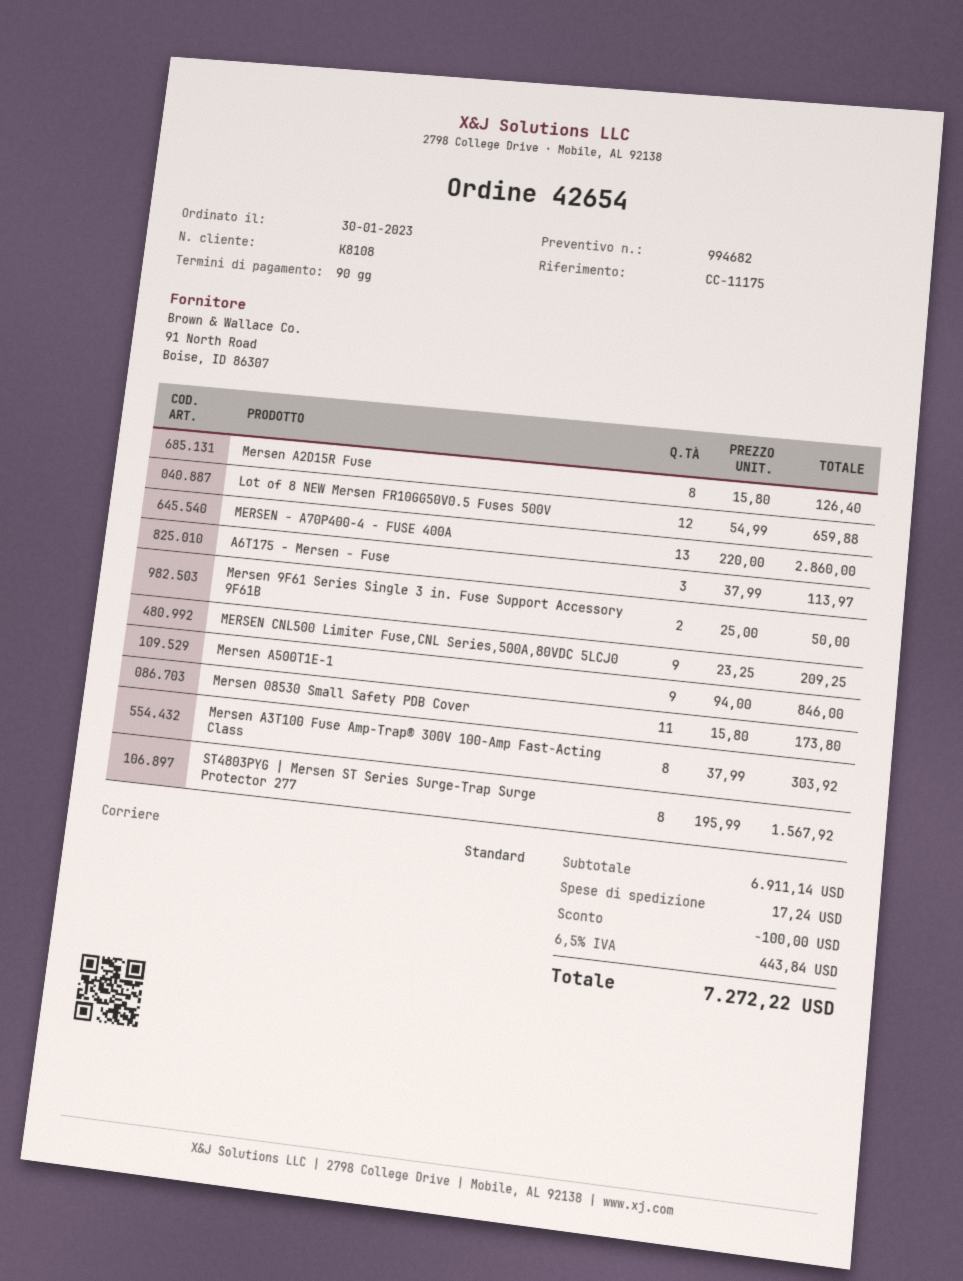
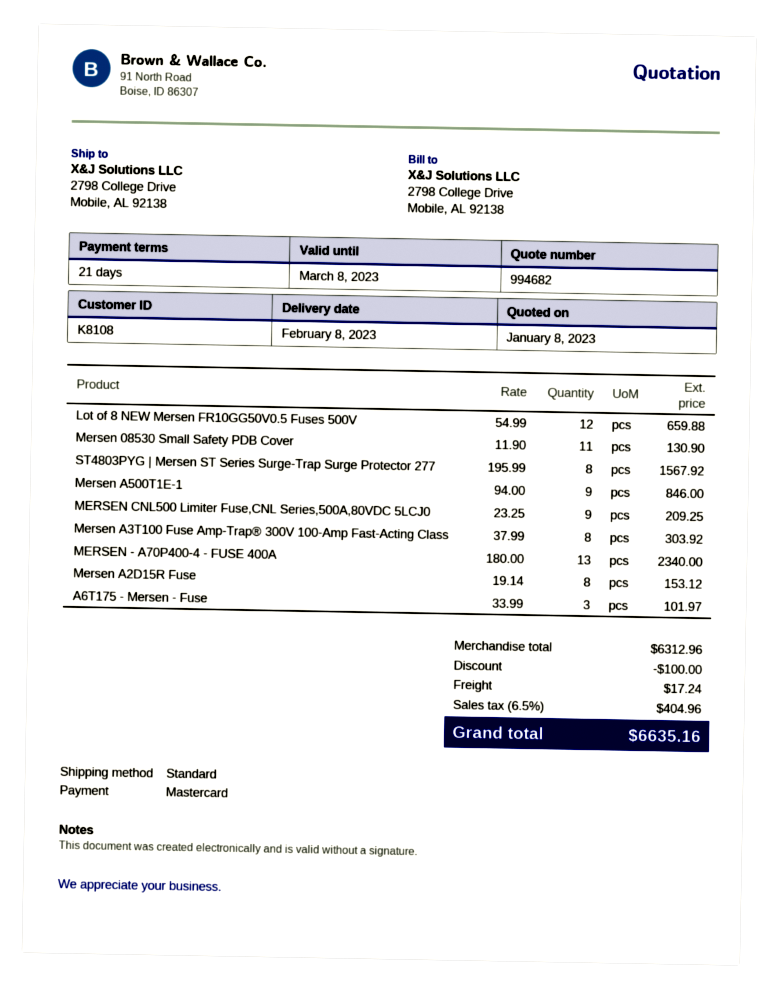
payment terms: 90 days -> 21 days
Mersen A2D15R Fuse: 8 x 15.80 = 126.40 -> 8 x 19.14 = 153.12
MERSEN - A70P400-4 - FUSE 400A: 13 x 220.00 = 2860.00 -> 13 x 180.00 = 2340.00
A6T175 - Mersen - Fuse: 3 x 37.99 = 113.97 -> 3 x 33.99 = 101.97
Mersen 9F61 Series Single 3 in. Fuse Support Accessory 9F61B: 2 x 25.00 = 50.00 -> none
Mersen 08530 Small Safety PDB Cover: 11 x 15.80 = 173.80 -> 11 x 11.90 = 130.90
subtotal: 6911.14 -> 6312.96
tax: 6.5% = 443.84 -> 6.5% = 404.96
total: 7272.22 -> 6635.16

